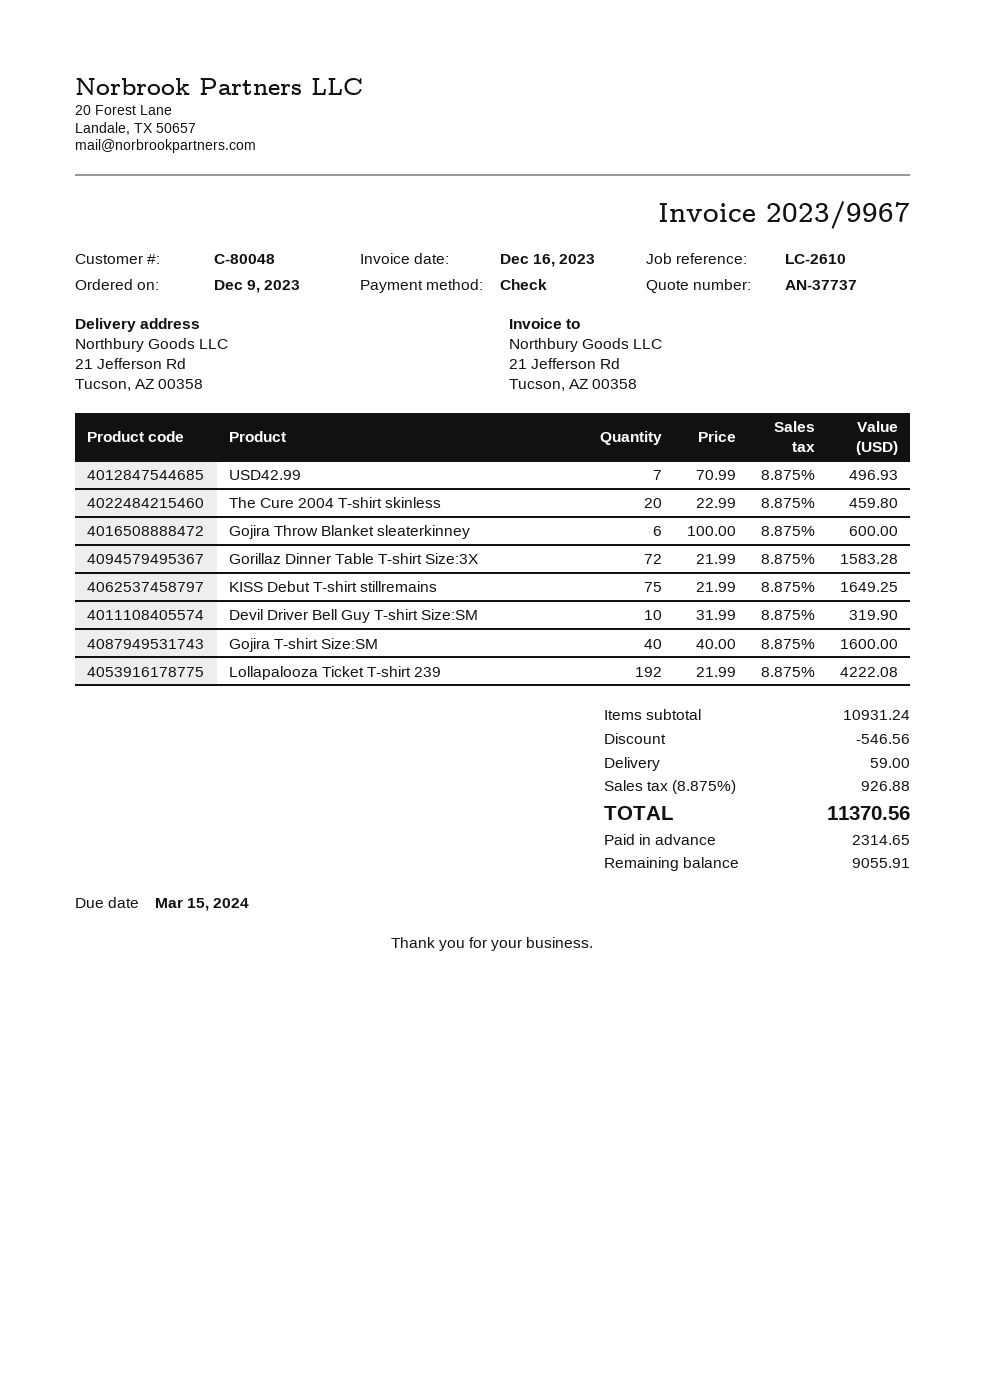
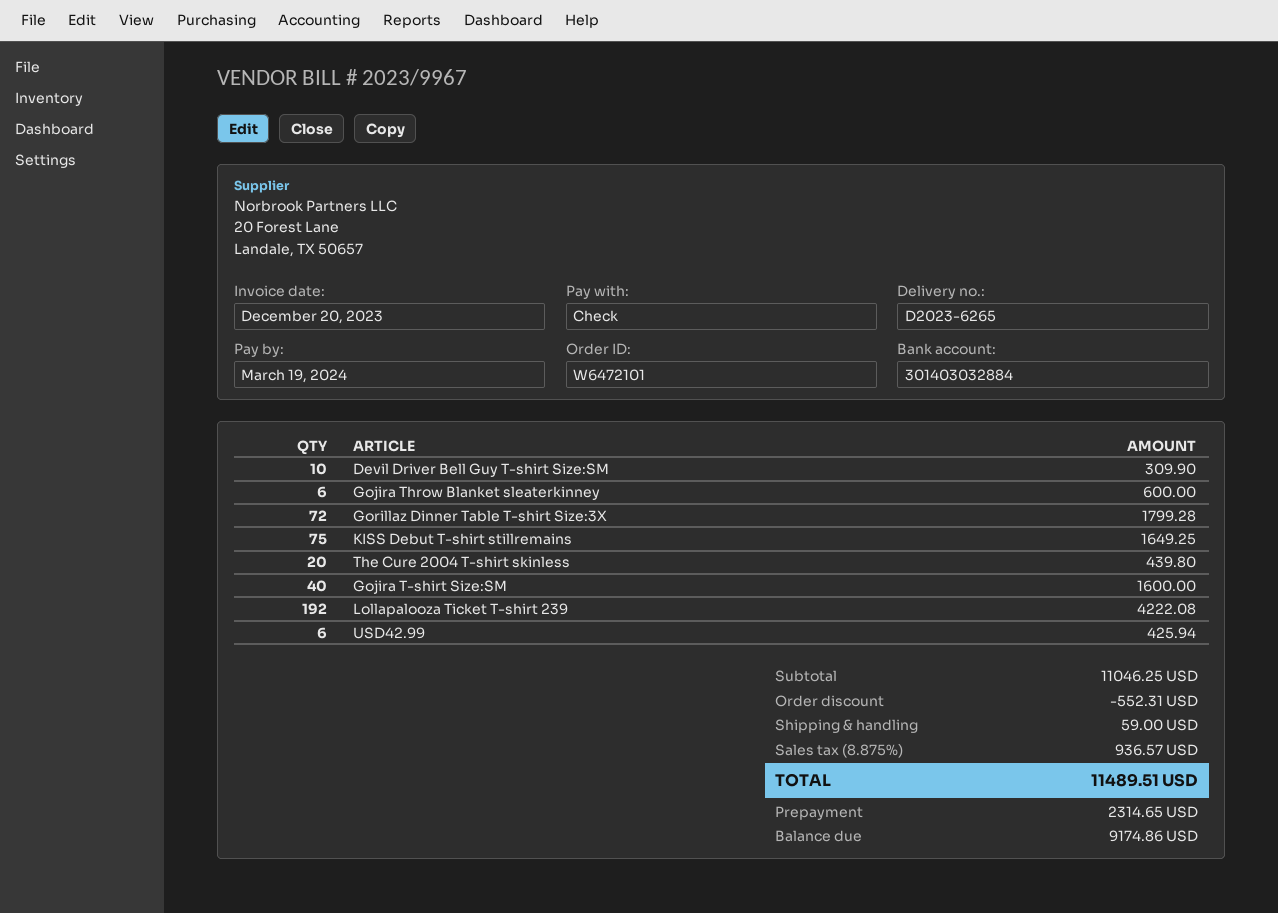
invoice date: 2023-12-16 -> 2023-12-20
due date: 2024-03-15 -> 2024-03-19
USD42.99: 7 for 496.93 -> 6 for 425.94
The Cure 2004 T-shirt skinless: 20 for 459.80 -> 20 for 439.80
Gorillaz Dinner Table T-shirt Size:3X: 72 for 1583.28 -> 72 for 1799.28
Devil Driver Bell Guy T-shirt Size:SM: 10 for 319.90 -> 10 for 309.90
subtotal: 10931.24 -> 11046.25
discount: 546.56 -> 552.31
tax: 8.875% = 926.88 -> 8.875% = 936.57
total: 11370.56 -> 11489.51
balance: 9055.91 -> 9174.86

